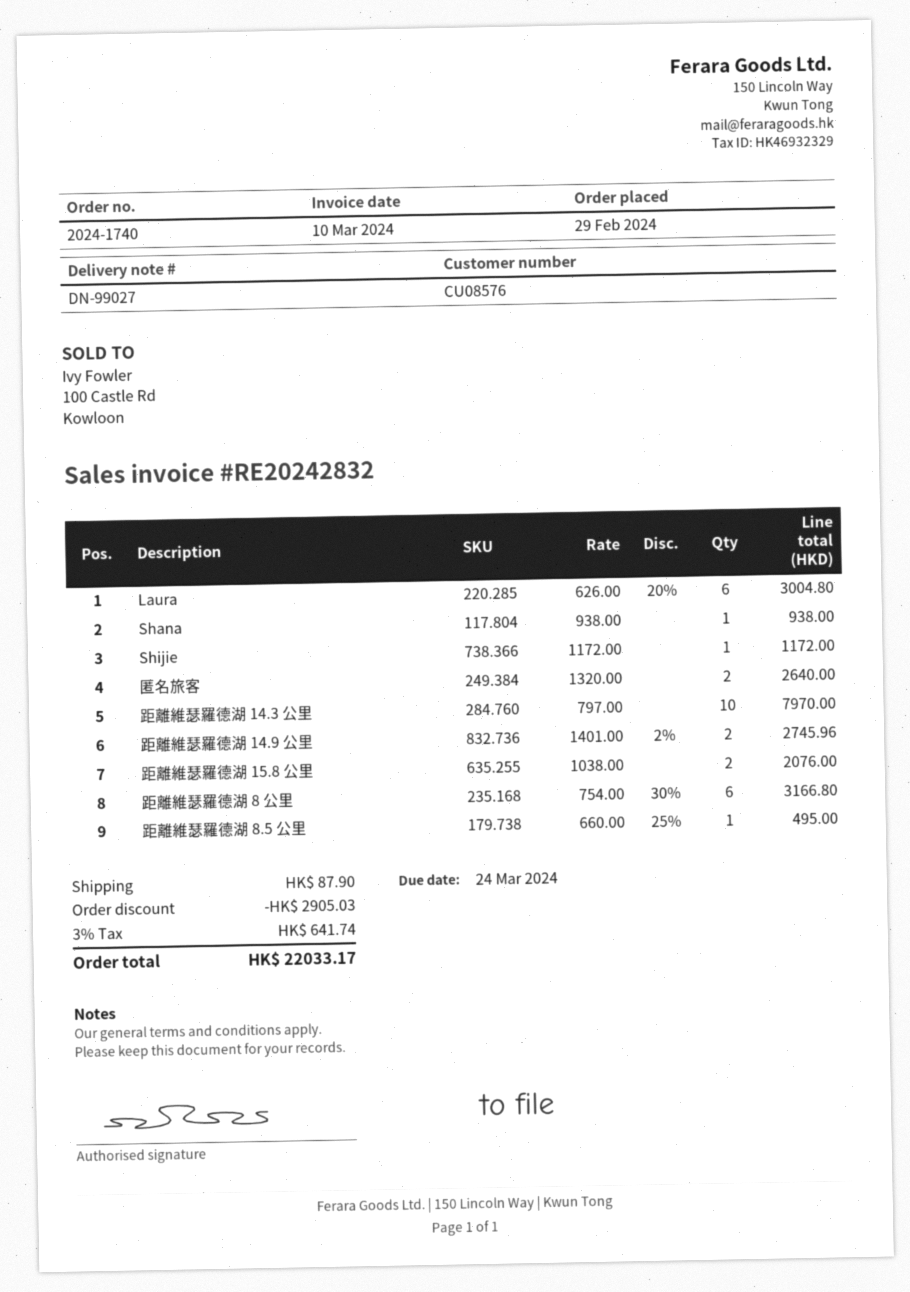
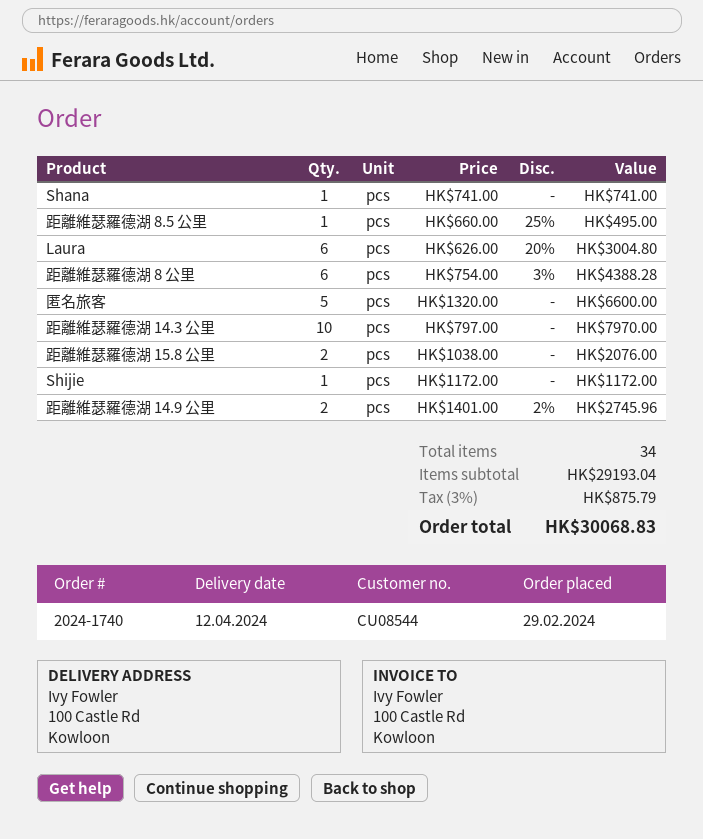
customer number: CU08576 -> CU08544
Shana: 1 x 938.00 = 938.00 -> 1 x 741.00 = 741.00
匿名旅客: 2 x 1320.00 = 2640.00 -> 5 x 1320.00 = 6600.00
距離維瑟羅德湖 8 公里: 6 x 754.00 - 30% = 3166.80 -> 6 x 754.00 - 3% = 4388.28
discount: 2905.03 -> none
shipping: 87.90 -> none
tax: 3% = 641.74 -> 3% = 875.79
total: 22033.17 -> 30068.83

